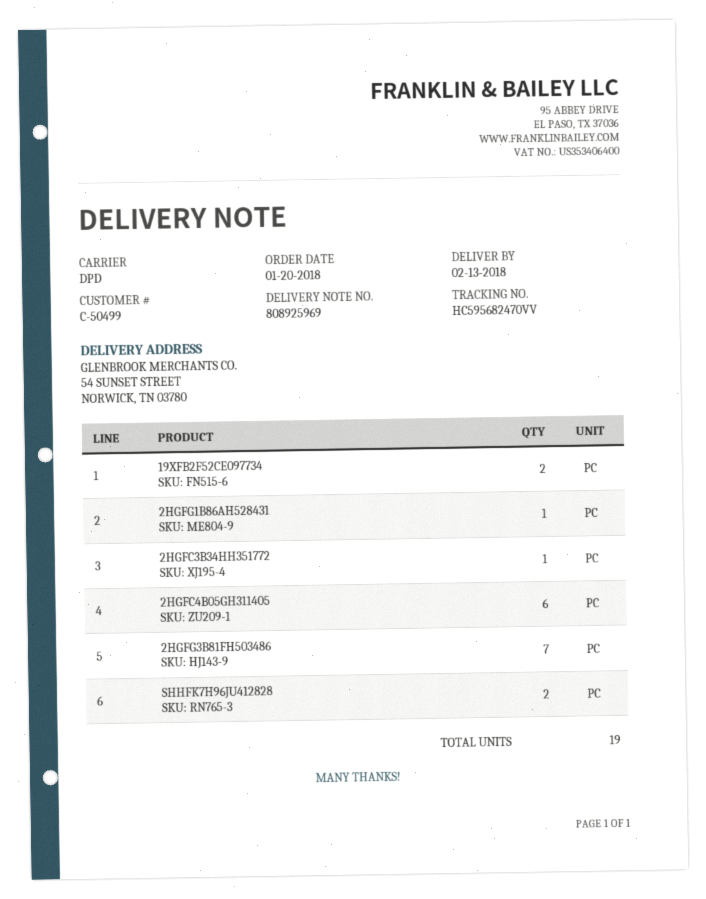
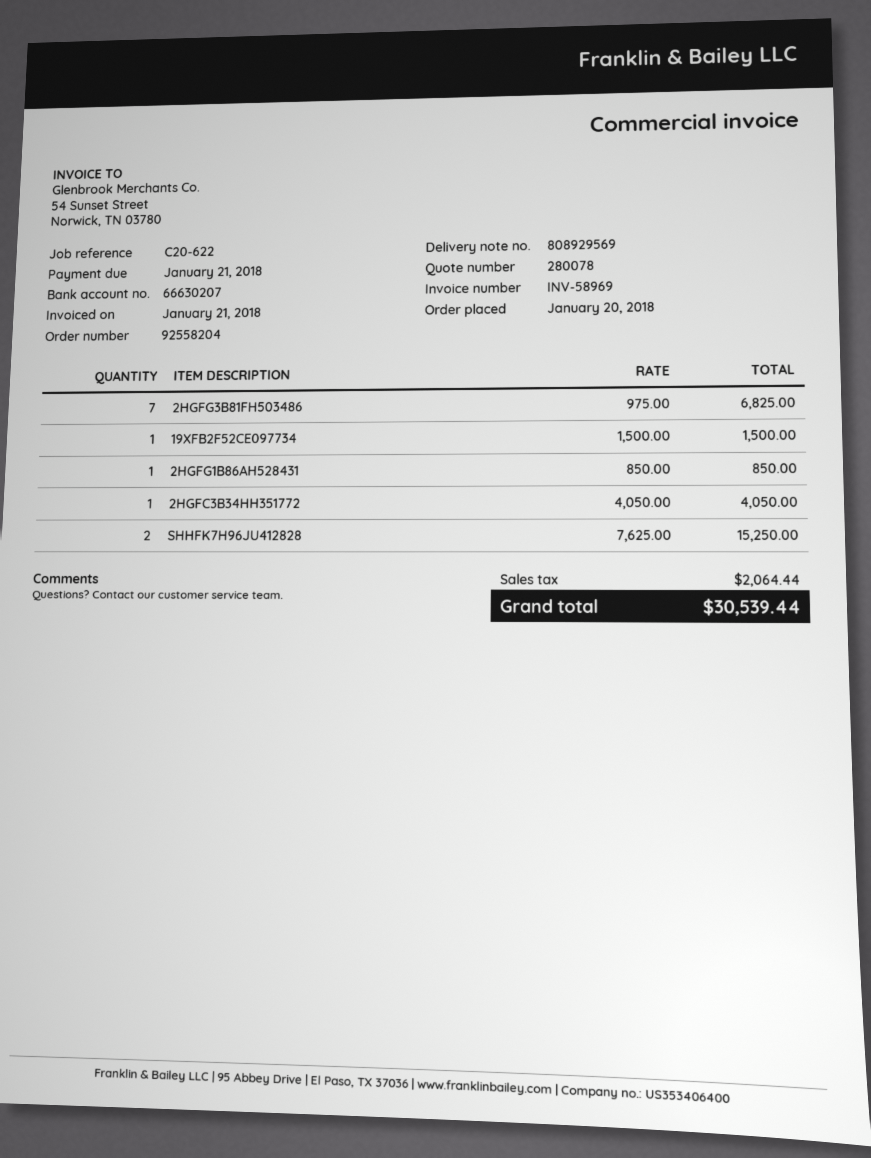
delivery note number: 808925969 -> 808929569
19XFB2F52CE097734: 2 -> 1
2HGFC4B05GH311405: 6 -> none

